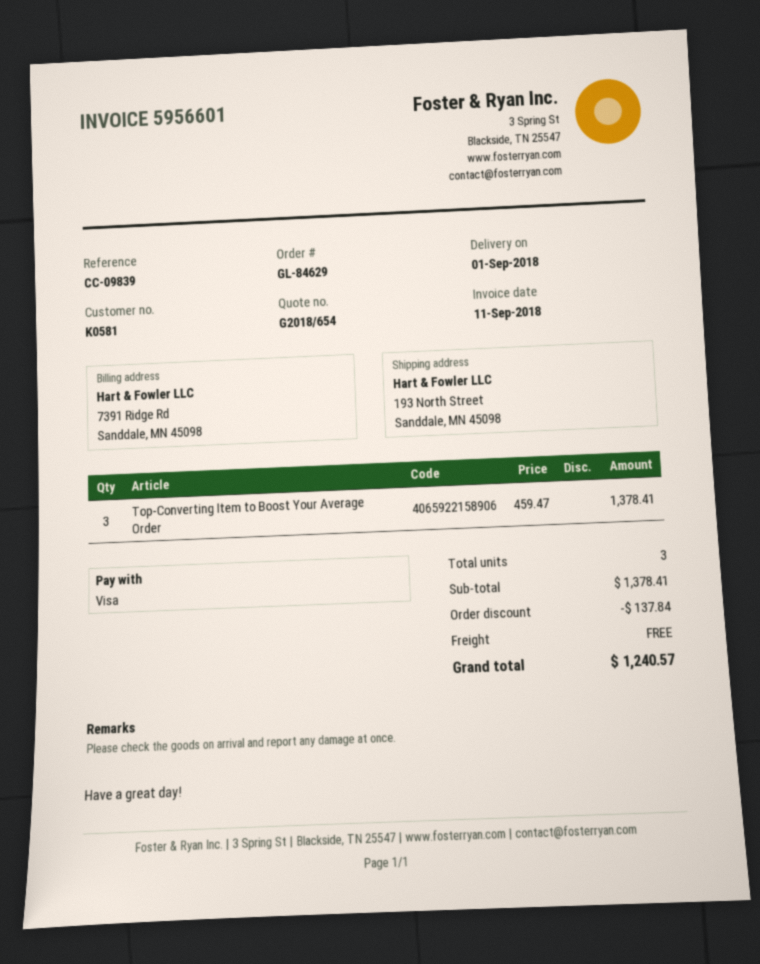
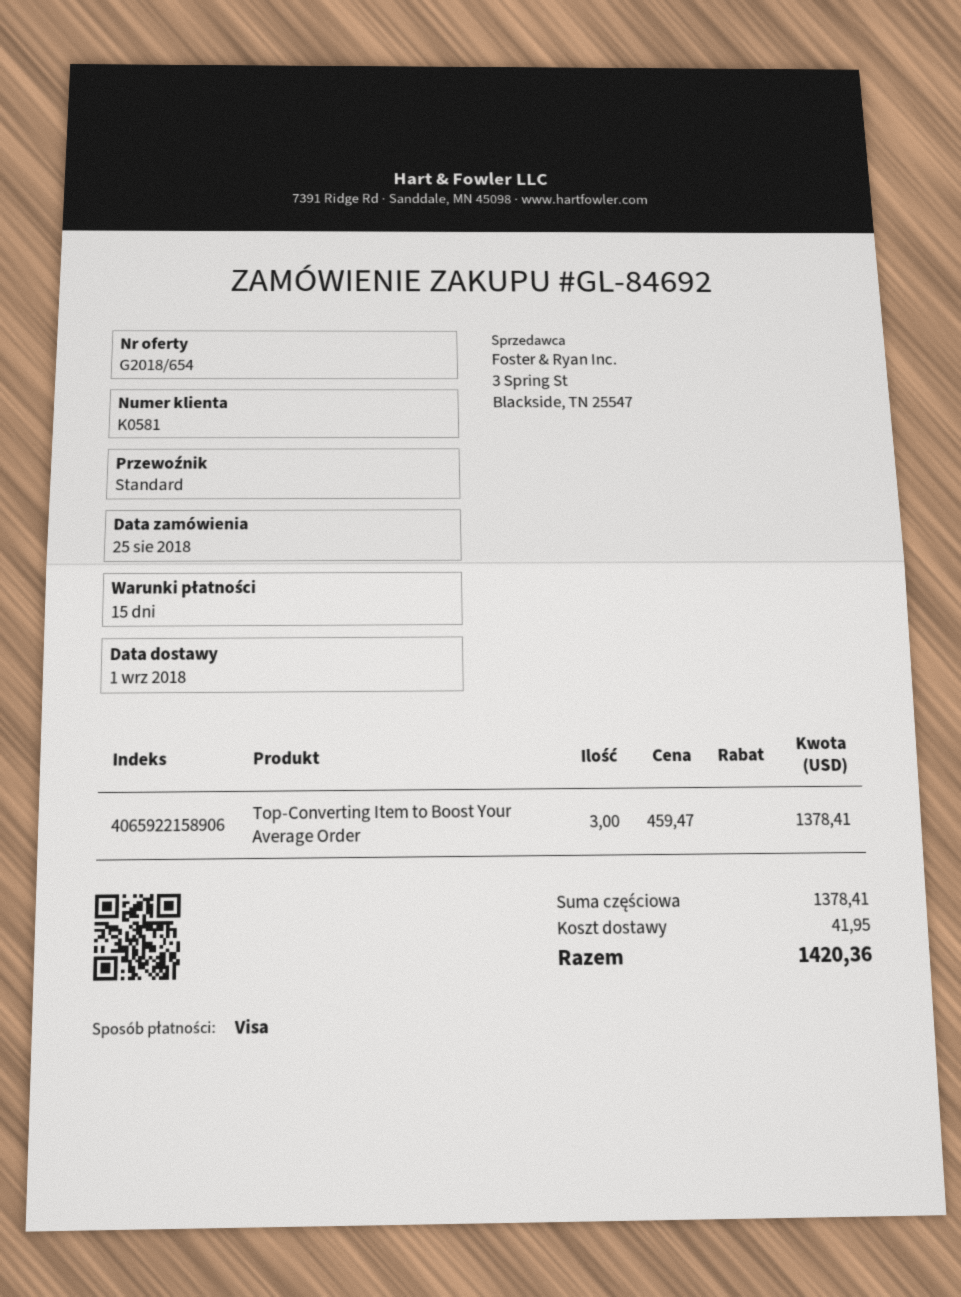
order number: GL-84629 -> GL-84692
discount: 137.84 -> none
shipping: 0.00 -> 41.95
total: 1240.57 -> 1420.36

